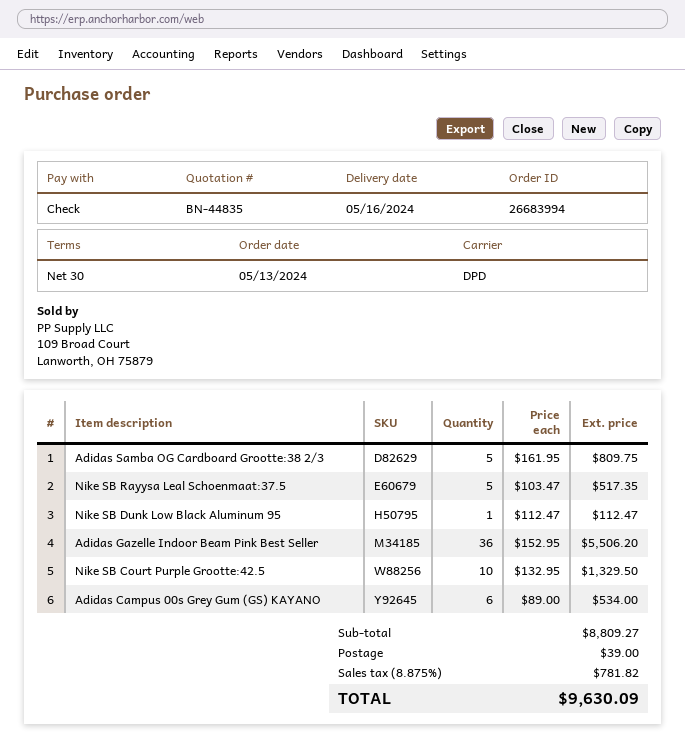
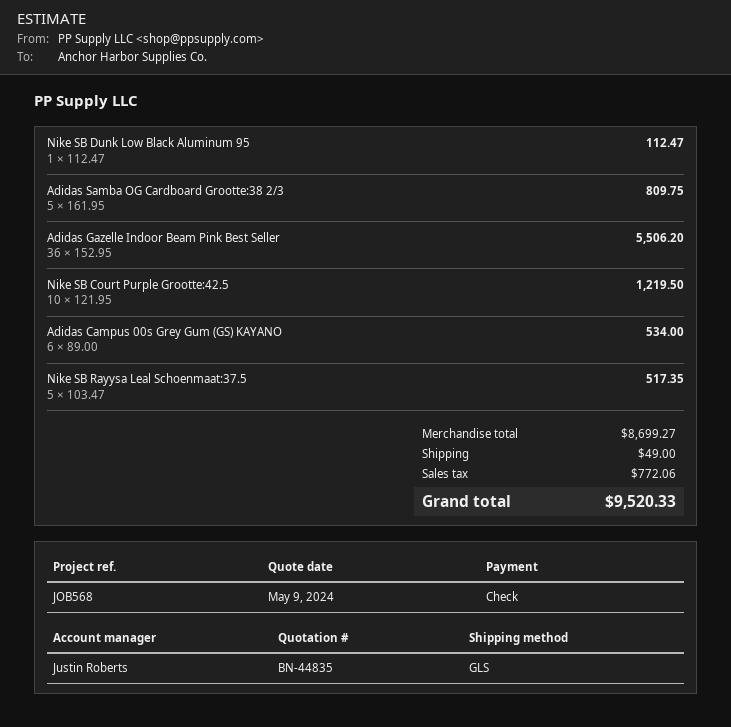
shipping method: DPD -> GLS
Nike SB Court Purple Grootte:42.5: 10 x 132.95 = 1329.50 -> 10 x 121.95 = 1219.50
subtotal: 8809.27 -> 8699.27
shipping: 39.00 -> 49.00
tax: 781.82 -> 772.06
total: 9630.09 -> 9520.33

